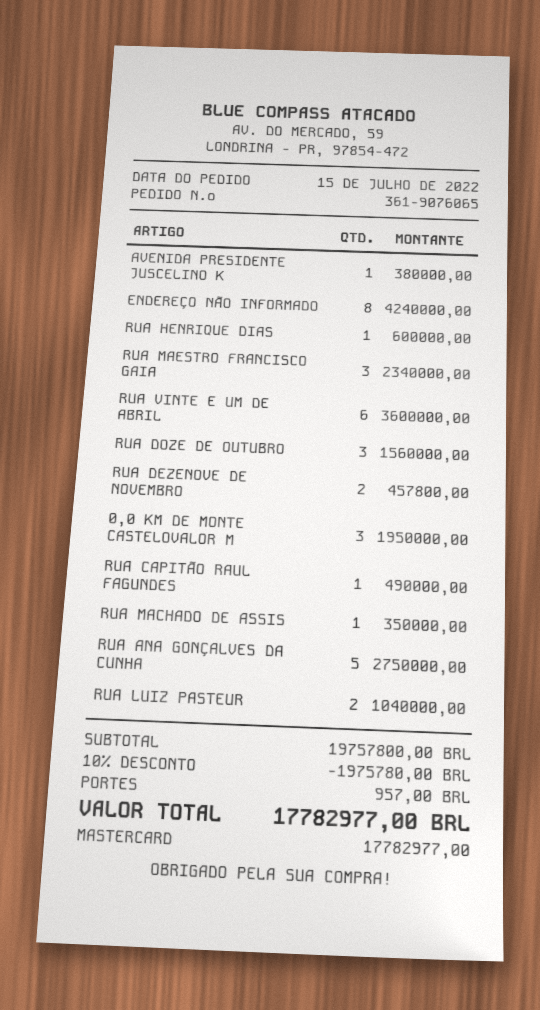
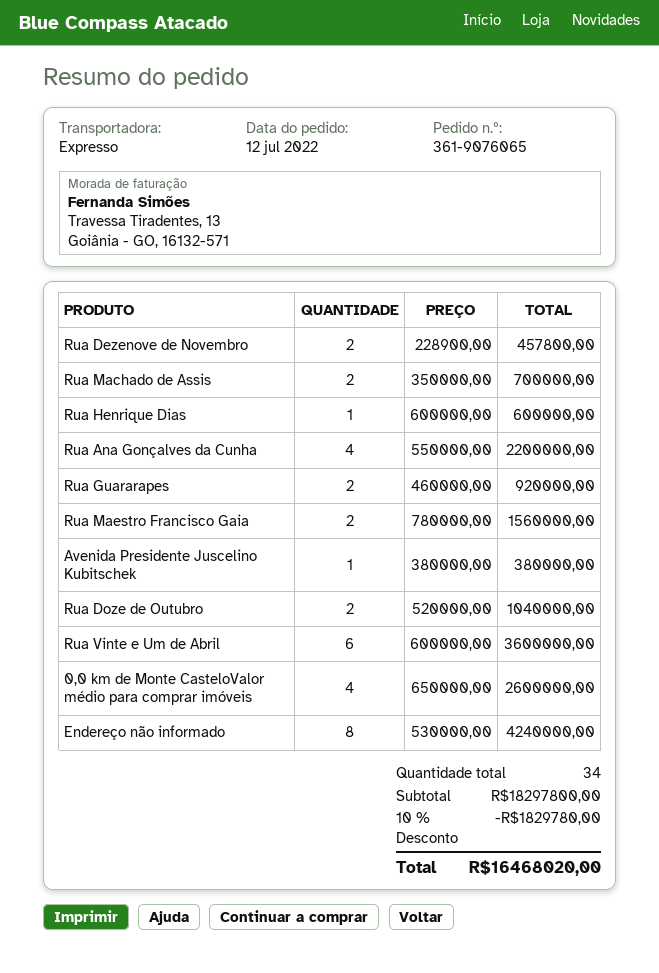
order date: 2022-07-15 -> 2022-07-12
RUA MAESTRO FRANCISCO GAIA: 3 for 2340000.00 -> 2 for 1560000.00
RUA DOZE DE OUTUBRO: 3 for 1560000.00 -> 2 for 1040000.00
0,0 KM DE MONTE CASTELOVALOR M: 3 for 1950000.00 -> 4 for 2600000.00
RUA CAPITÃO RAUL FAGUNDES: 1 for 490000.00 -> none
RUA MACHADO DE ASSIS: 1 for 350000.00 -> 2 for 700000.00
RUA ANA GONÇALVES DA CUNHA: 5 for 2750000.00 -> 4 for 2200000.00
RUA LUIZ PASTEUR: 2 for 1040000.00 -> none
Rua Guararapes: none -> 2 for 920000.00
subtotal: 19757800.00 -> 18297800.00
discount: 10% = 1975780.00 -> 10% = 1829780.00
shipping: 957.00 -> none
total: 17782977.00 -> 16468020.00

